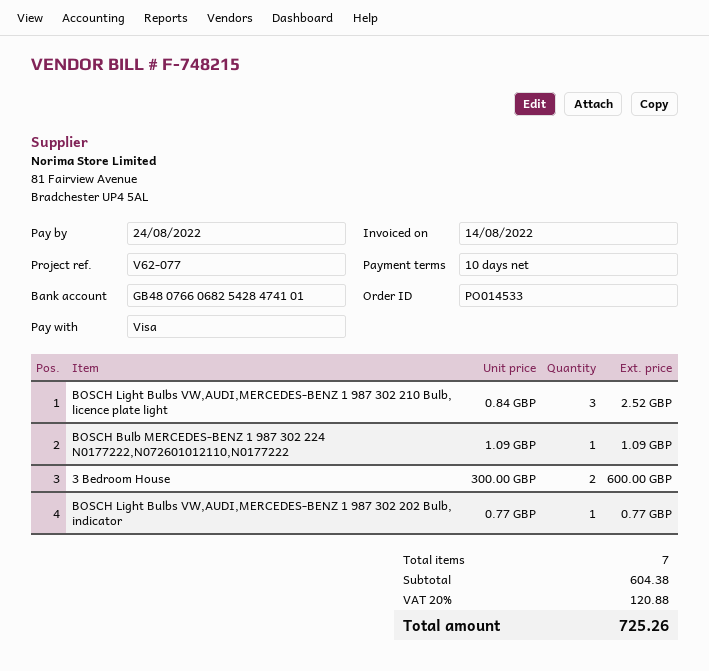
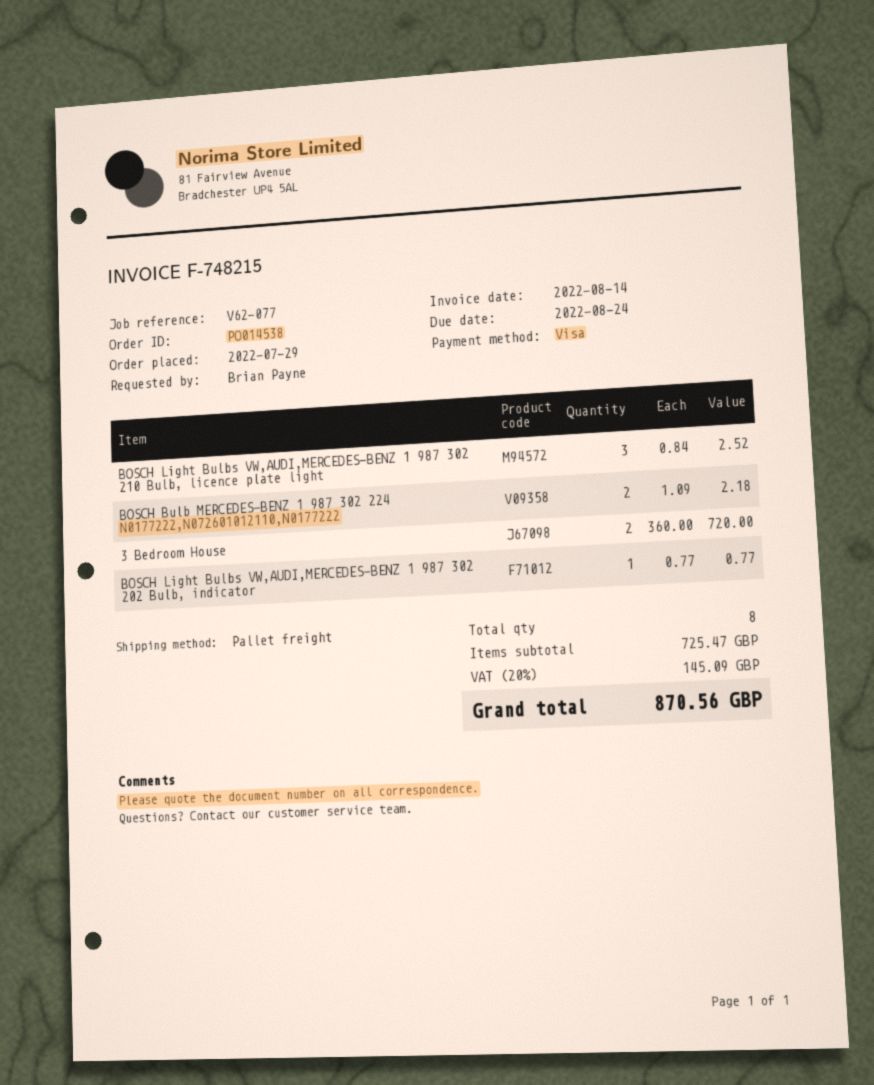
order number: PO014533 -> PO014538
BOSCH Bulb MERCEDES-BENZ 1 987 302 224 N0177222,N072601012110,N0177222: 1 x 1.09 = 1.09 -> 2 x 1.09 = 2.18
3 Bedroom House: 2 x 300.00 = 600.00 -> 2 x 360.00 = 720.00
total quantity: 7 -> 8
subtotal: 604.38 -> 725.47
tax: 20% = 120.88 -> 20% = 145.09
total: 725.26 -> 870.56

